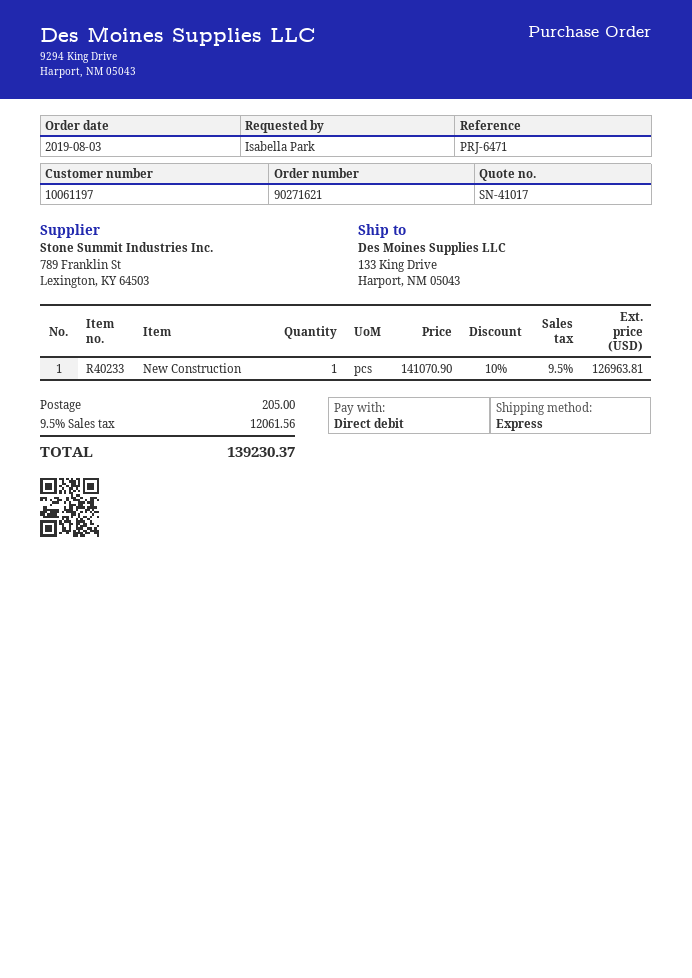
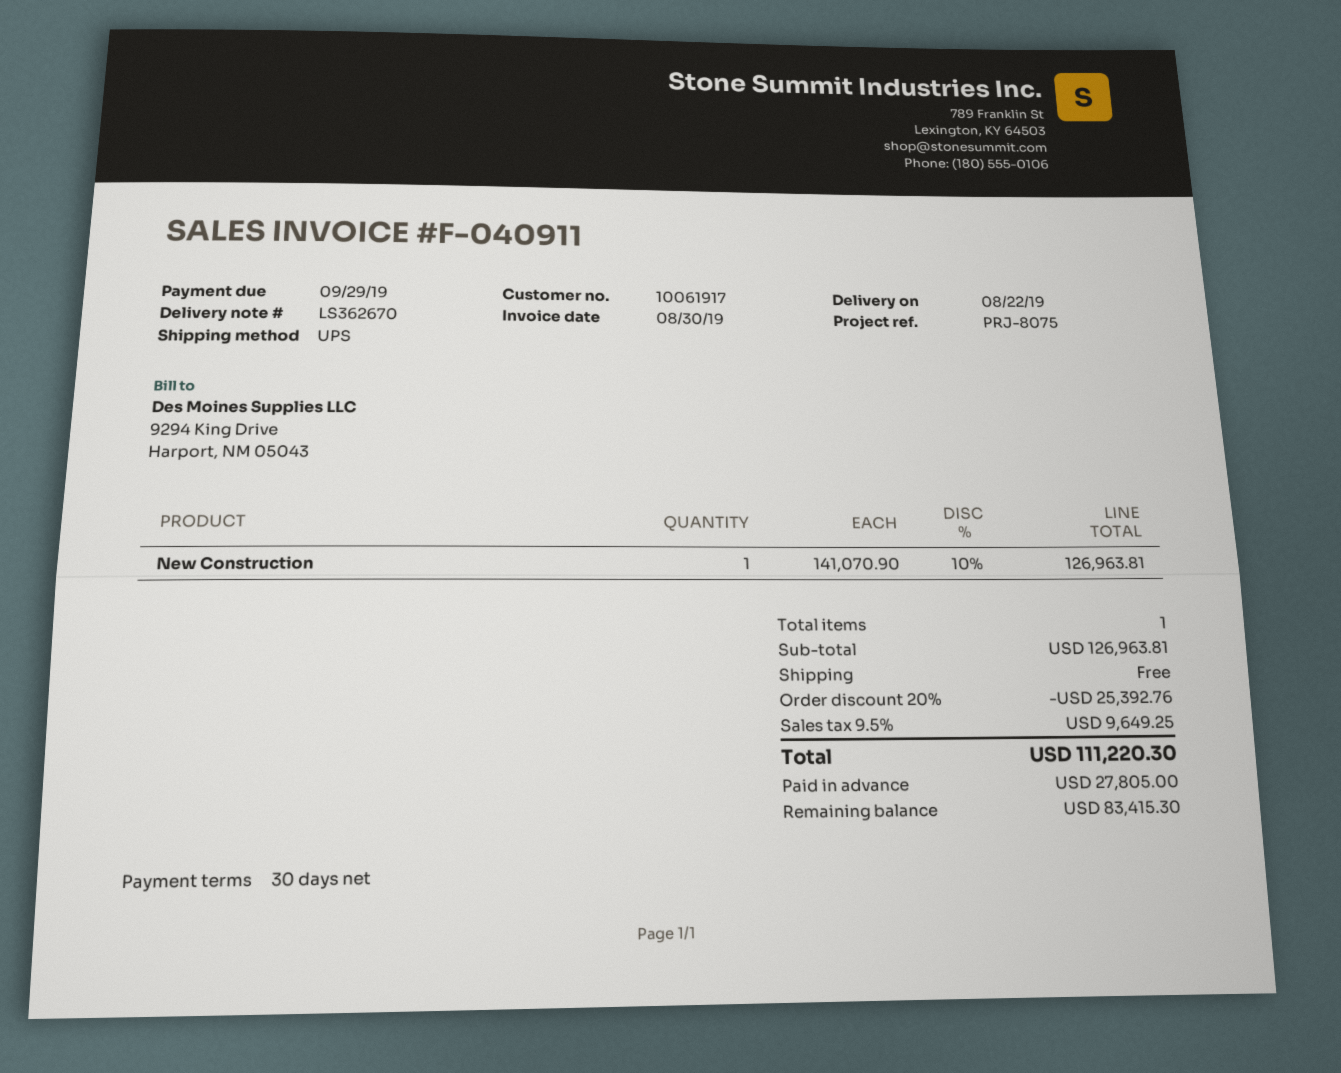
customer number: 10061197 -> 10061917
reference: PRJ-6471 -> PRJ-8075
shipping method: express -> UPS
discount: none -> 20% = 25392.76
shipping: 205.00 -> 0.00
tax: 9.5% = 12061.56 -> 9.5% = 9649.25
total: 139230.37 -> 111220.30

